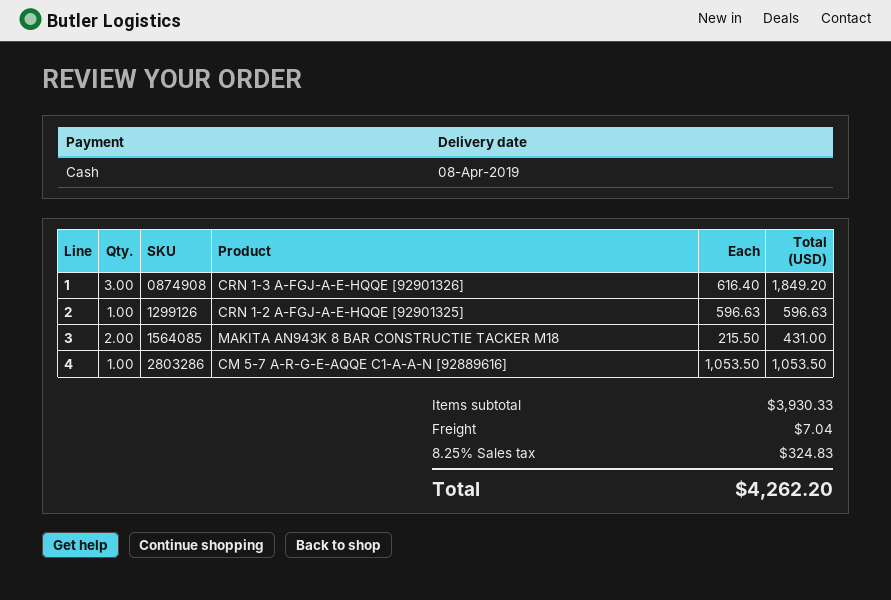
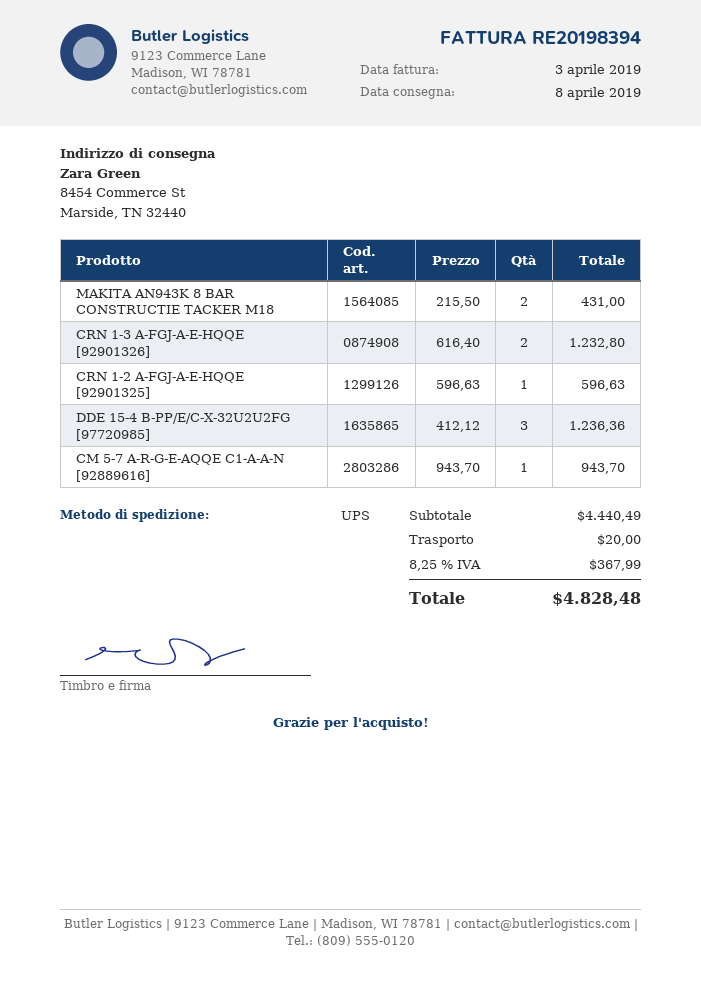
CRN 1-3 A-FGJ-A-E-HQQE [92901326]: 3 x 616.40 = 1849.20 -> 2 x 616.40 = 1232.80
CM 5-7 A-R-G-E-AQQE C1-A-A-N [92889616]: 1 x 1053.50 = 1053.50 -> 1 x 943.70 = 943.70
DDE 15-4 B-PP/E/C-X-32U2U2FG [97720985]: none -> 3 x 412.12 = 1236.36
subtotal: 3930.33 -> 4440.49
shipping: 7.04 -> 20.00
tax: 8.25% = 324.83 -> 8.25% = 367.99
total: 4262.20 -> 4828.48

